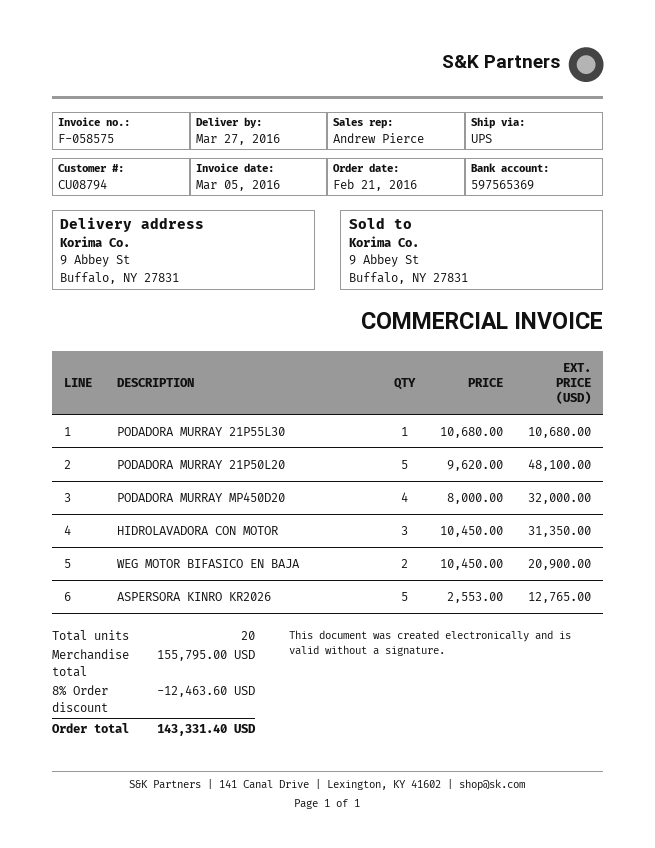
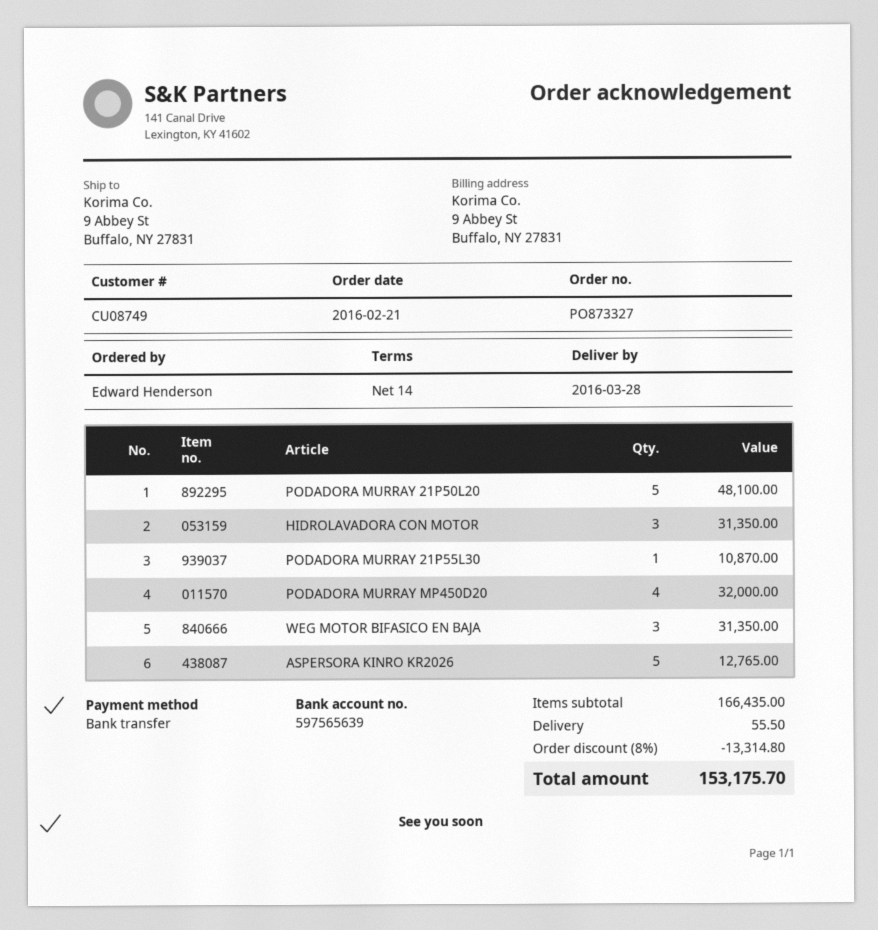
delivery date: 2016-03-27 -> 2016-03-28
customer number: CU08794 -> CU08749
bank account: 597565369 -> 597565639
PODADORA MURRAY 21P55L30: 1 for 10680.00 -> 1 for 10870.00
WEG MOTOR BIFASICO EN BAJA: 2 for 20900.00 -> 3 for 31350.00
subtotal: 155795.00 -> 166435.00
discount: 8% = 12463.60 -> 8% = 13314.80
shipping: none -> 55.50
total: 143331.40 -> 153175.70

